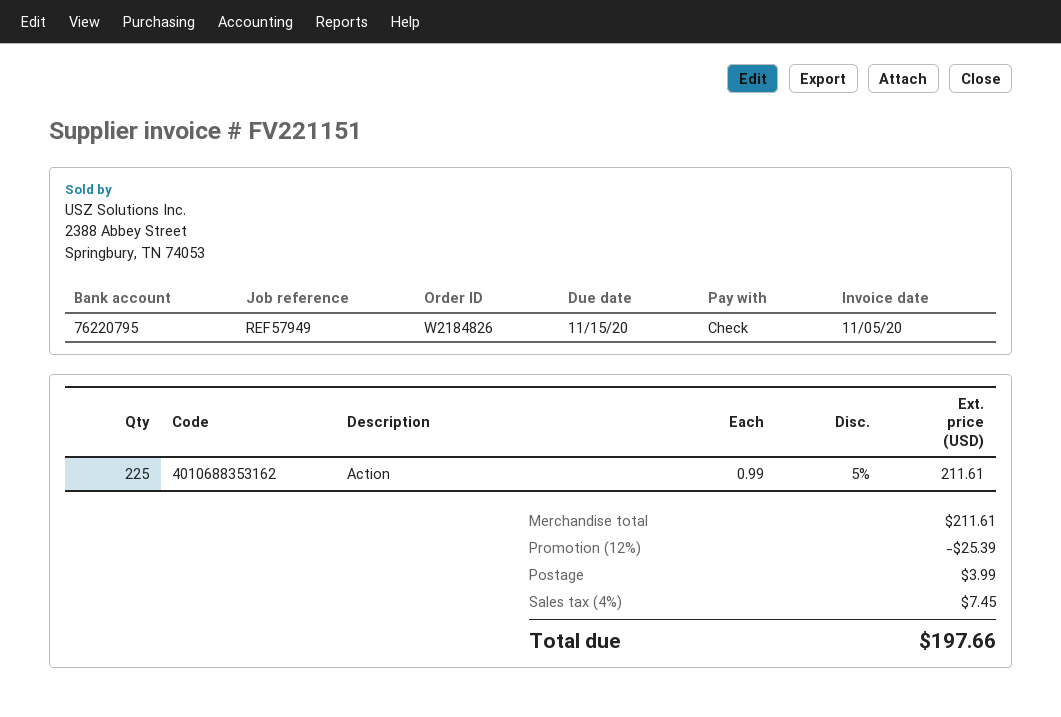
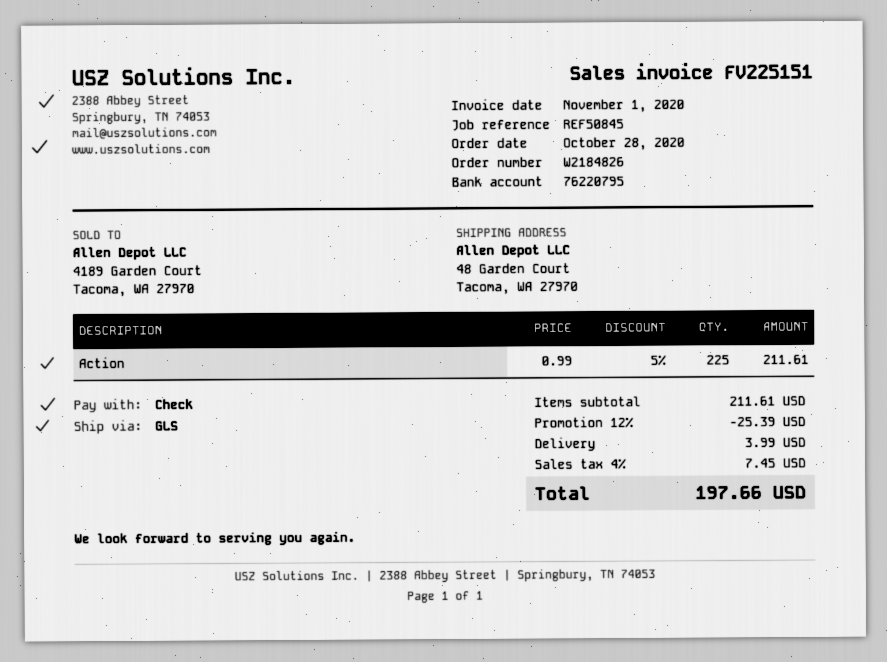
invoice number: FV221151 -> FV225151
invoice date: 2020-11-05 -> 2020-11-01
reference: REF57949 -> REF50845

